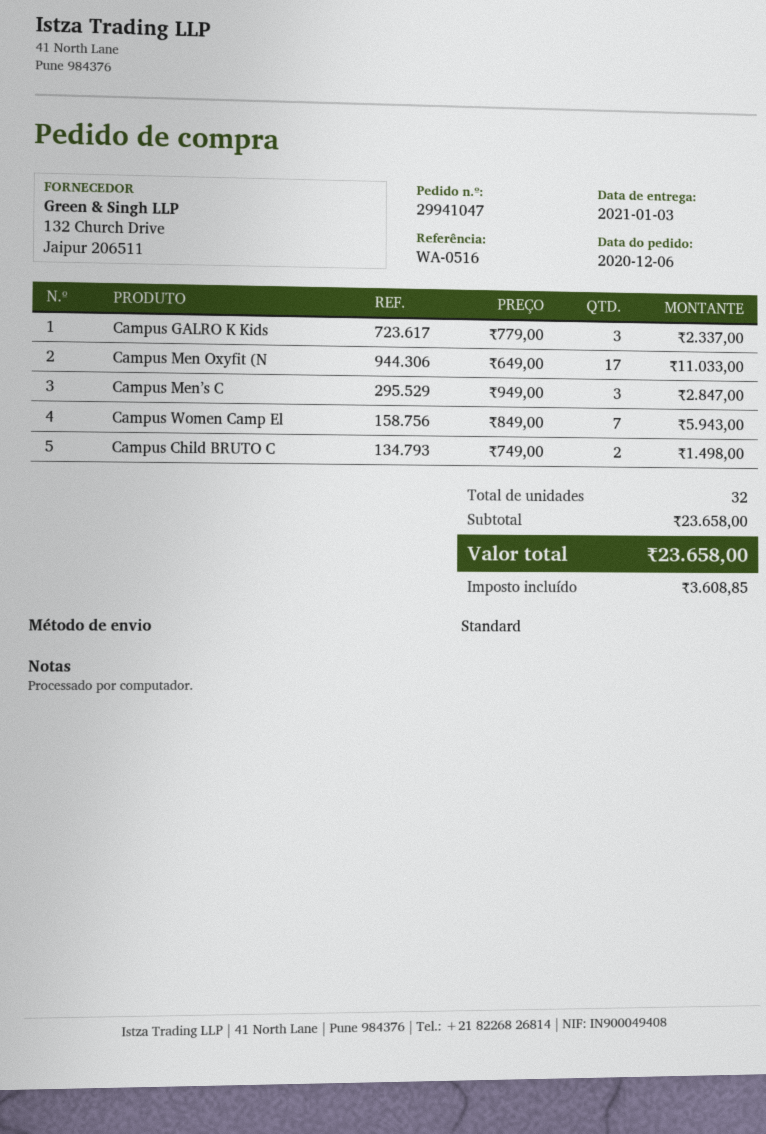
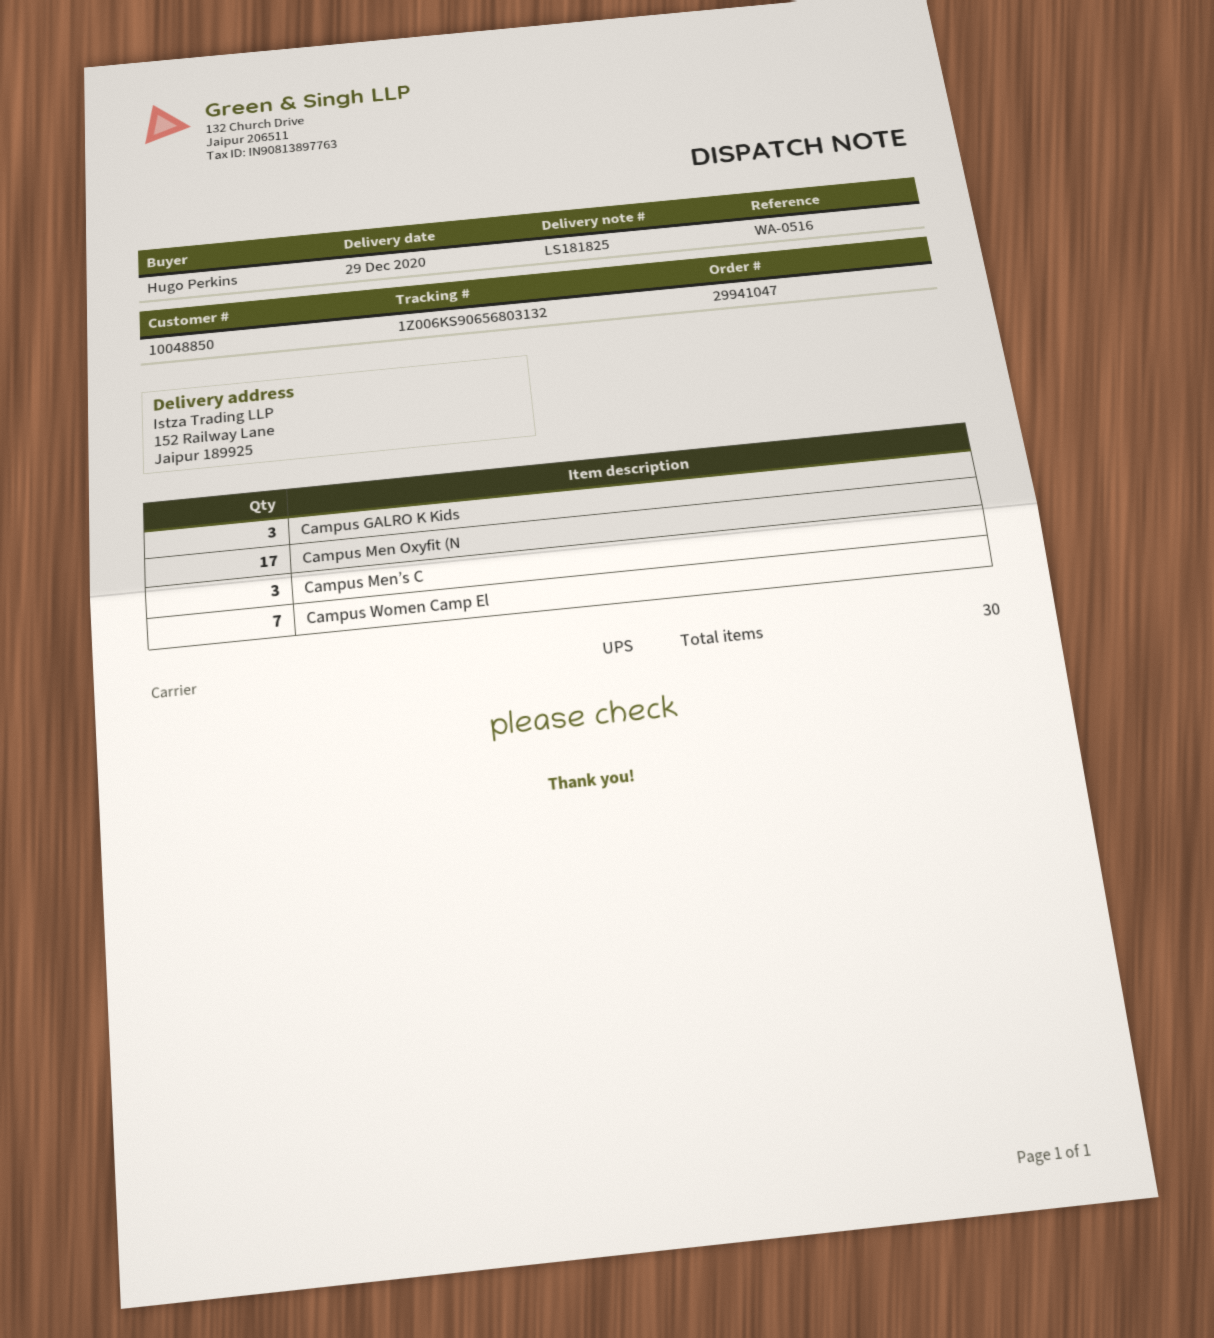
delivery date: 2021-01-03 -> 2020-12-29
shipping method: standard -> UPS
Campus Child BRUTO C: 2 -> none
total quantity: 32 -> 30

